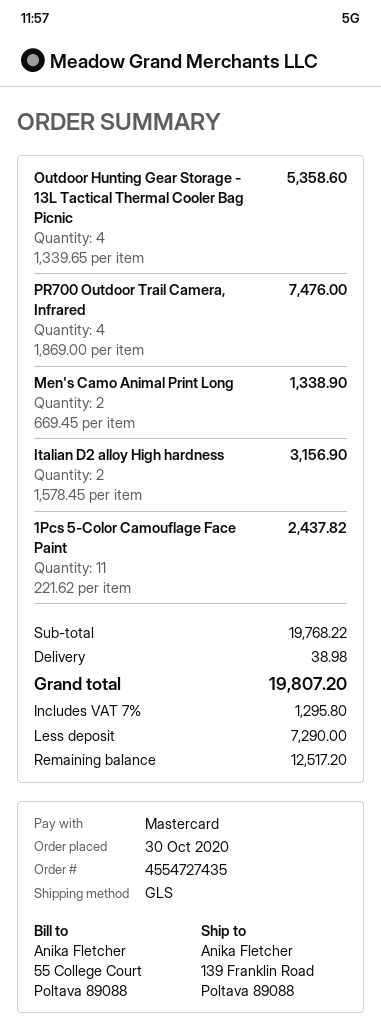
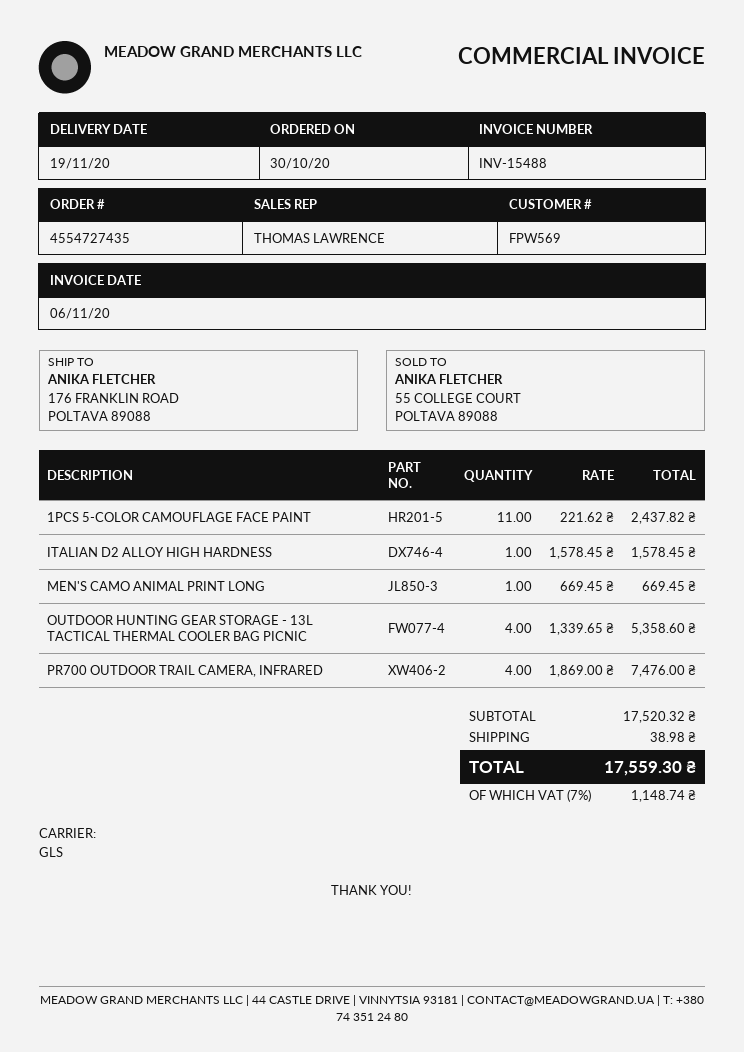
ship to: 139 Franklin Road, Poltava 89088 -> 176 FRANKLIN ROAD, POLTAVA 89088
Men's Camo Animal Print Long: 2 x 669.45 = 1338.90 -> 1 x 669.45 = 669.45
Italian D2 alloy High hardness: 2 x 1578.45 = 3156.90 -> 1 x 1578.45 = 1578.45
subtotal: 19768.22 -> 17520.32
tax: 7% = 1295.80 -> 7% = 1148.74
total: 19807.20 -> 17559.30

